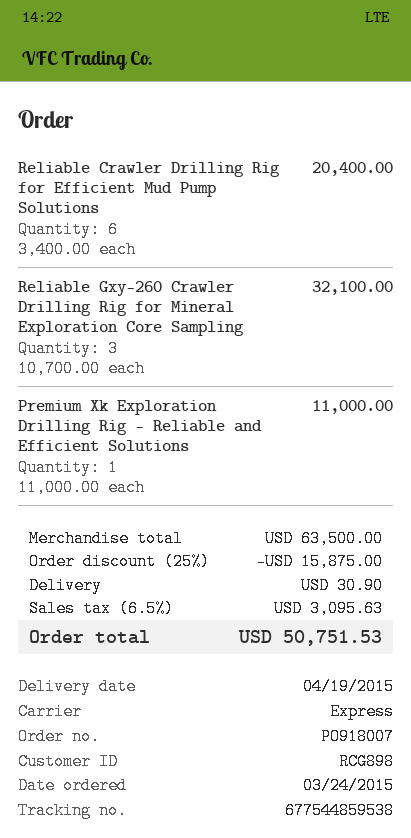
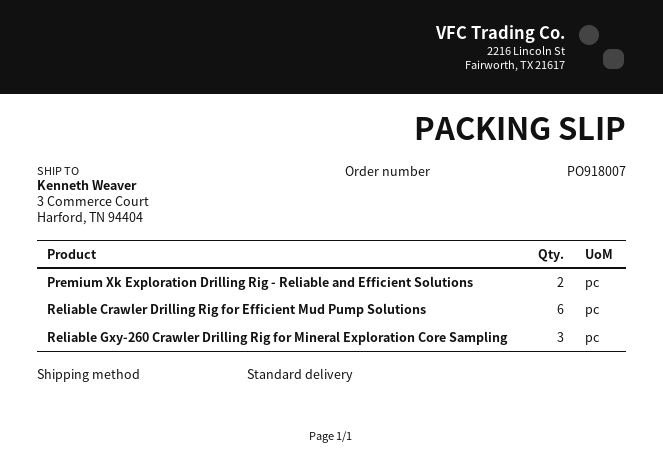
shipping method: express -> standard
Premium Xk Exploration Drilling Rig - Reliable and Efficient Solutions: 1 -> 2

